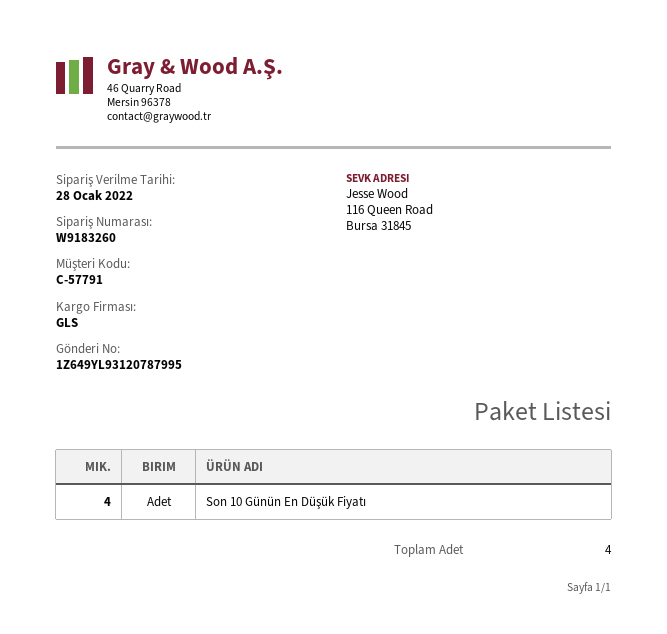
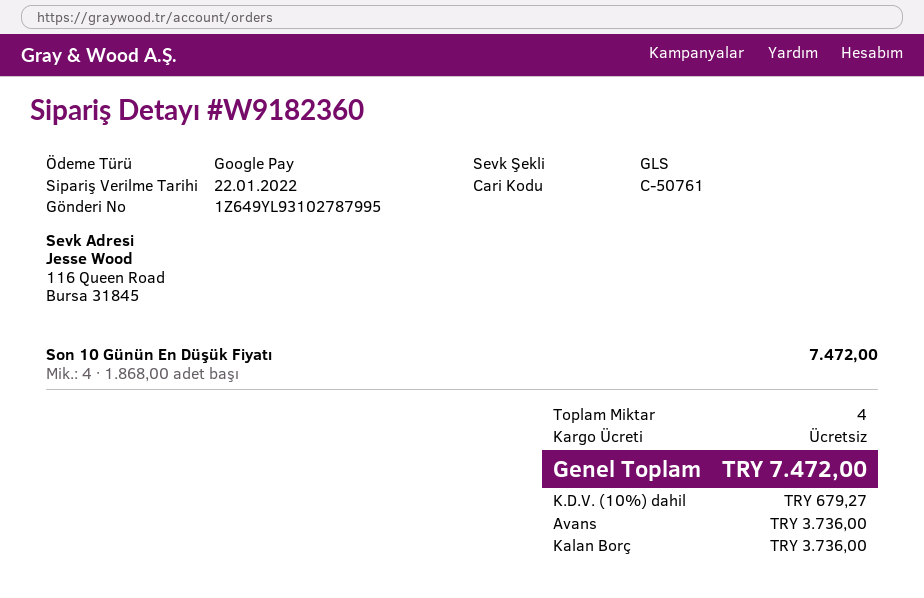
order number: W9183260 -> W9182360
order date: 2022-01-28 -> 2022-01-22
customer number: C-57791 -> C-50761
tracking number: 1Z649YL93120787995 -> 1Z649YL93102787995

